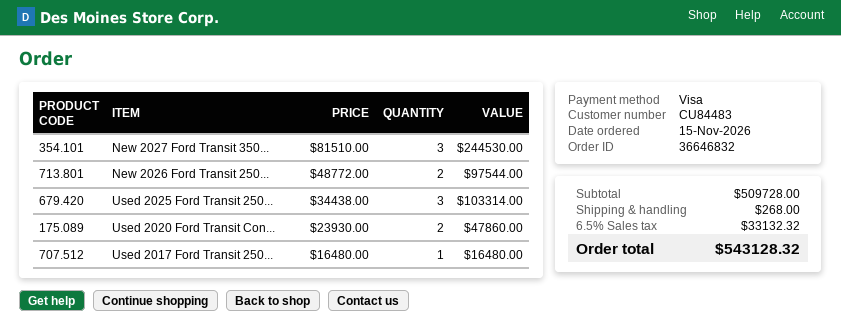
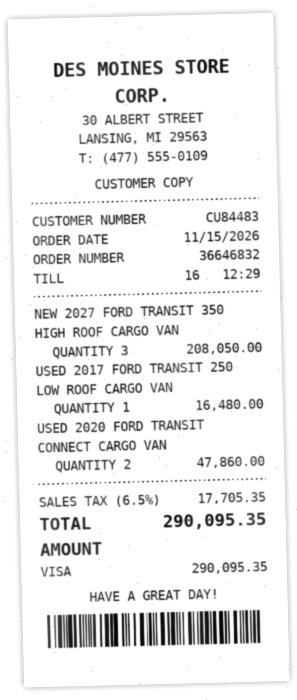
New 2027 Ford Transit 350...: 3 for 244530.00 -> 3 for 208050.00
New 2026 Ford Transit 250...: 2 for 97544.00 -> none
Used 2025 Ford Transit 250...: 3 for 103314.00 -> none
shipping: 268.00 -> none
tax: 6.5% = 33132.32 -> 6.5% = 17705.35
total: 543128.32 -> 290095.35

